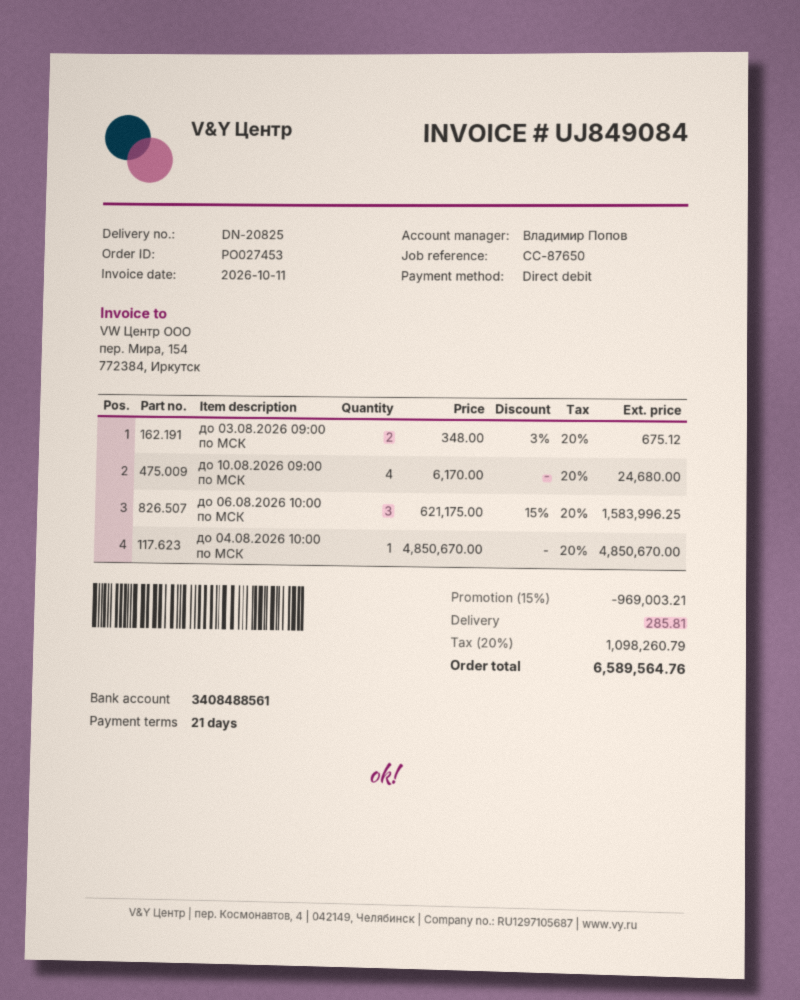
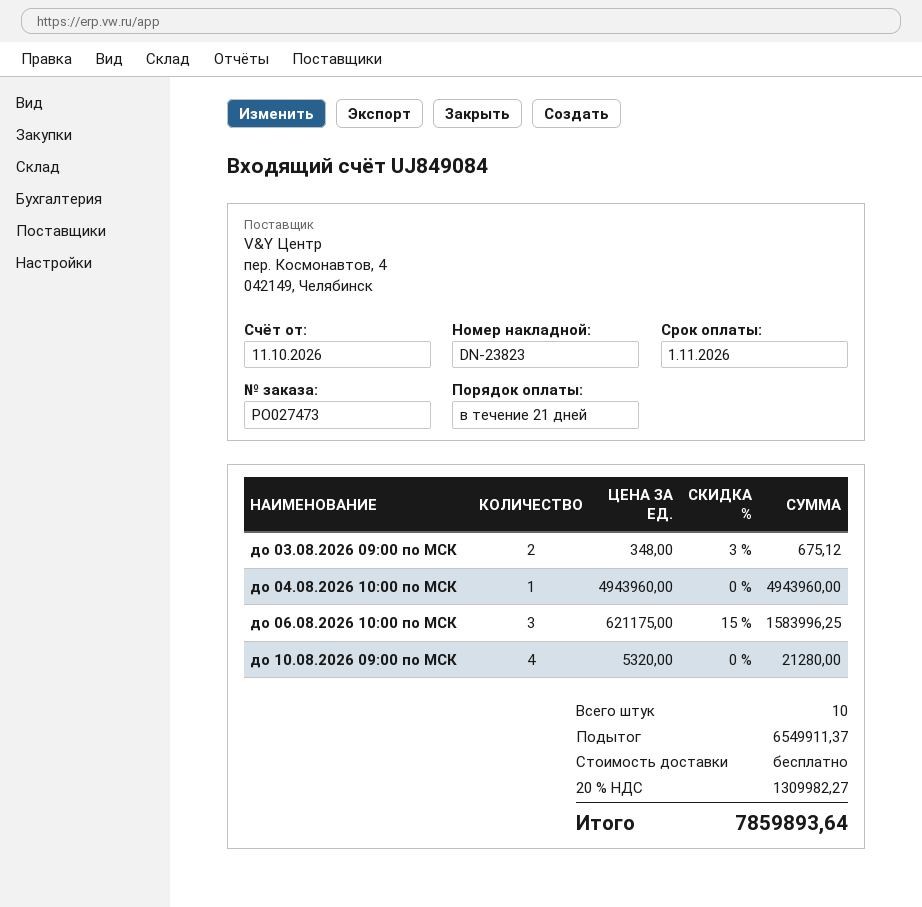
order number: PO027453 -> PO027473
delivery note number: DN-20825 -> DN-23823
до 10.08.2026 09:00 по МСК: 4 x 6170.00 = 24680.00 -> 4 x 5320.00 = 21280.00
до 04.08.2026 10:00 по МСК: 1 x 4850670.00 = 4850670.00 -> 1 x 4943960.00 = 4943960.00
discount: 15% = 969003.21 -> none
shipping: 285.81 -> 0.00
tax: 20% = 1098260.79 -> 20% = 1309982.27
total: 6589564.76 -> 7859893.64

